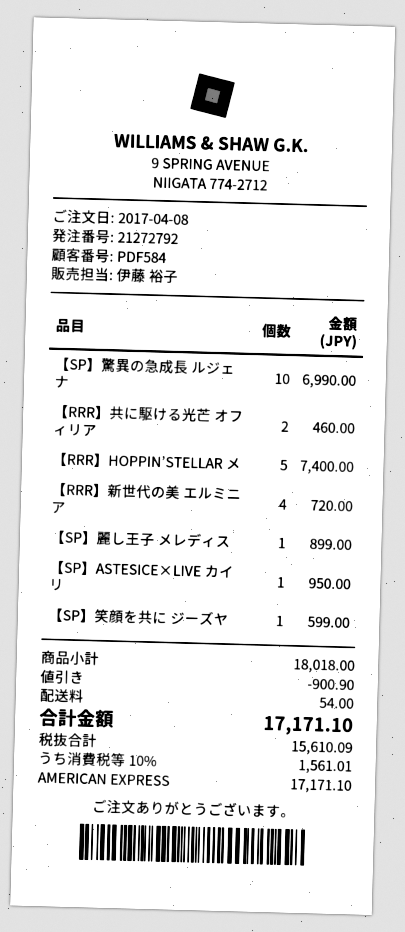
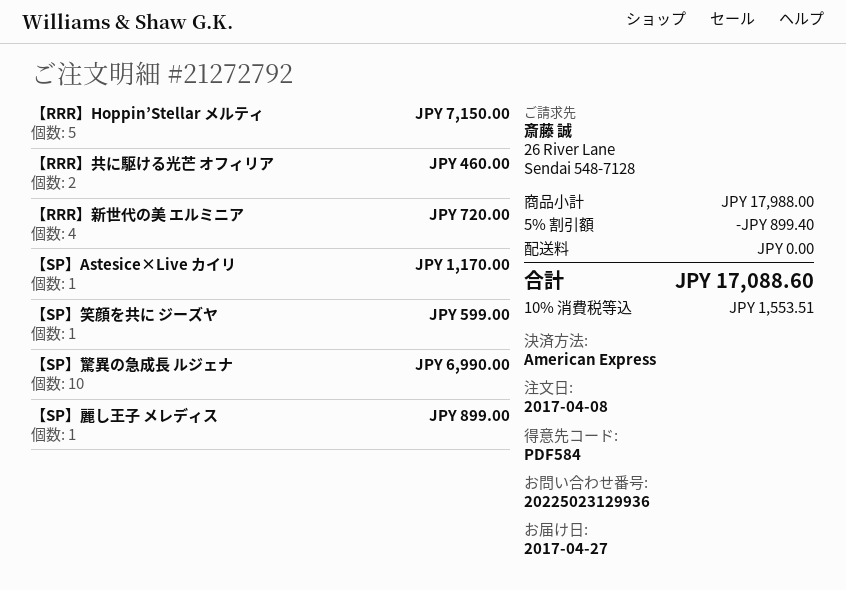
【RRR】HOPPIN’STELLAR メ: 5 for 7400.00 -> 5 for 7150.00
【SP】ASTESICE×LIVE カイリ: 1 for 950.00 -> 1 for 1170.00
subtotal: 18018.00 -> 17988.00
discount: 900.90 -> 899.40
shipping: 54.00 -> 0.00
tax: 10% = 1561.01 -> 10% = 1553.51
total: 17171.10 -> 17088.60

